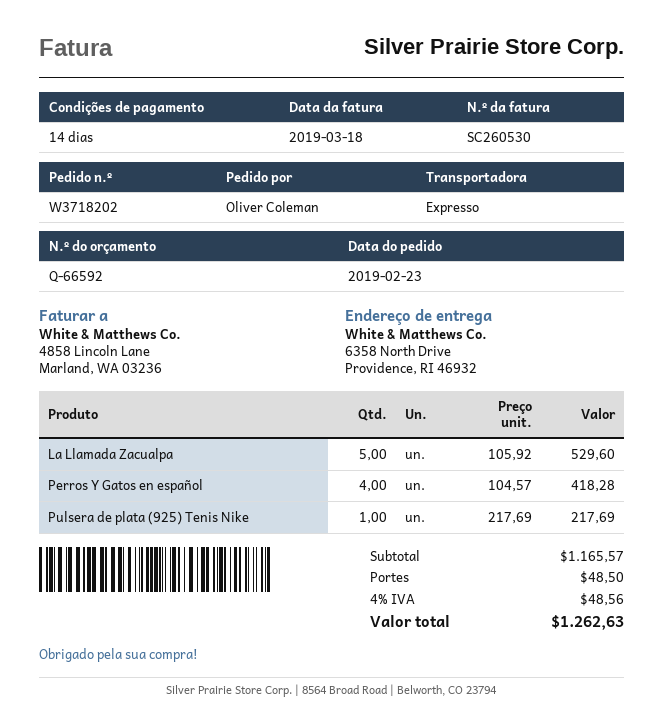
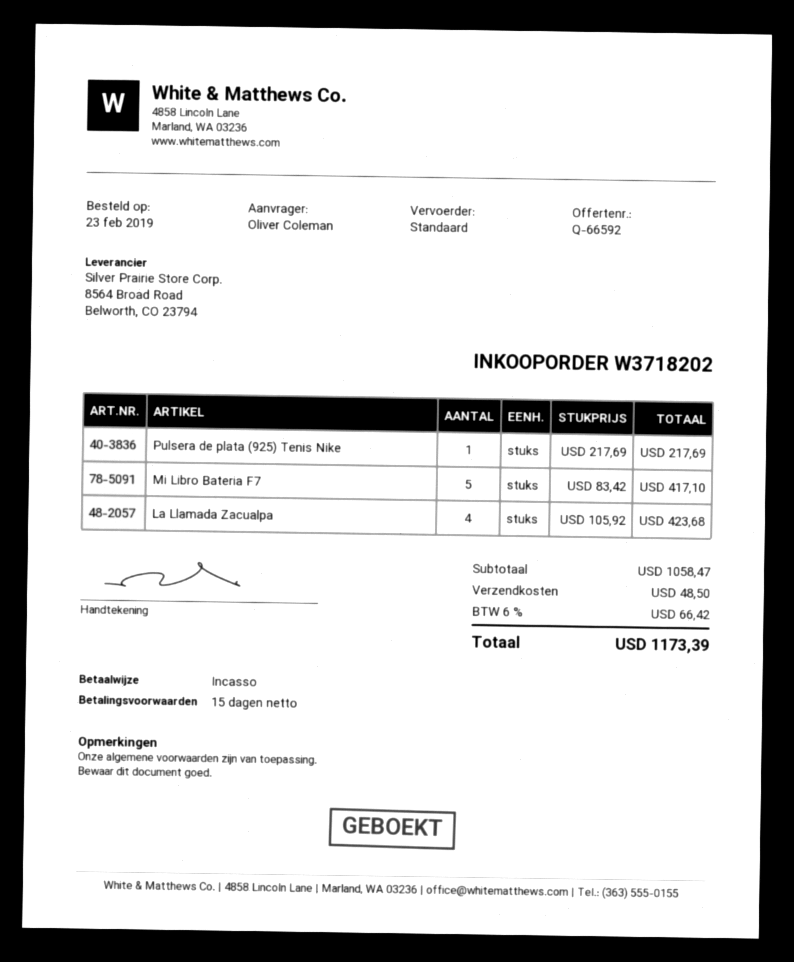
payment terms: 14 days -> 15 days
shipping method: express -> standard
La Llamada Zacualpa: 5 x 105.92 = 529.60 -> 4 x 105.92 = 423.68
Perros Y Gatos en español: 4 x 104.57 = 418.28 -> none
Mi Libro Bateria F7: none -> 5 x 83.42 = 417.10
subtotal: 1165.57 -> 1058.47
tax: 4% = 48.56 -> 6% = 66.42
total: 1262.63 -> 1173.39

